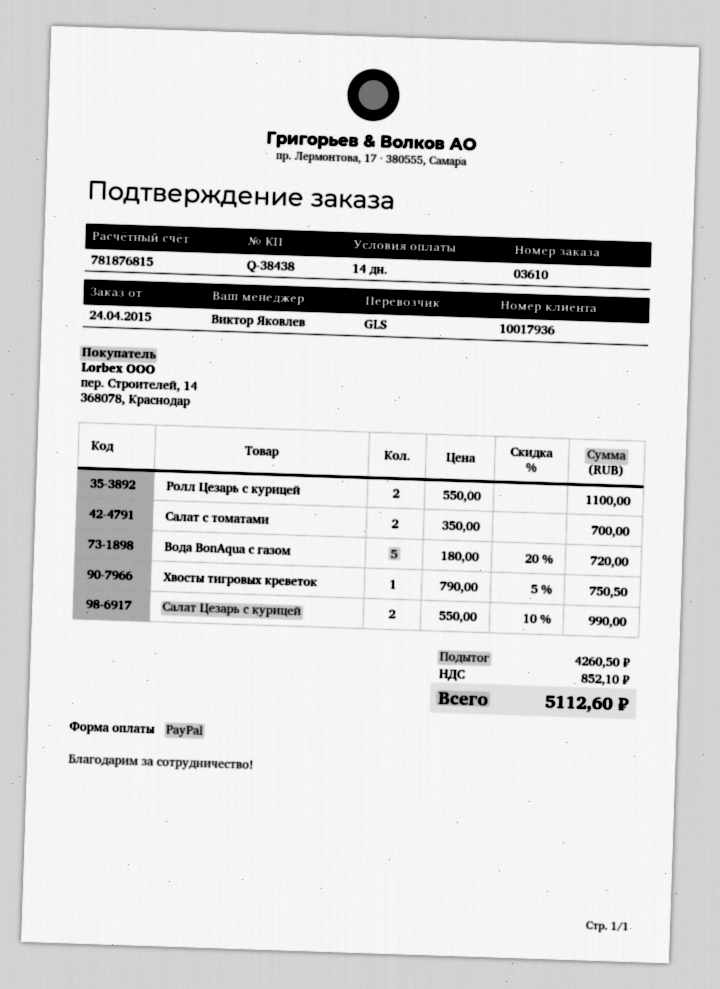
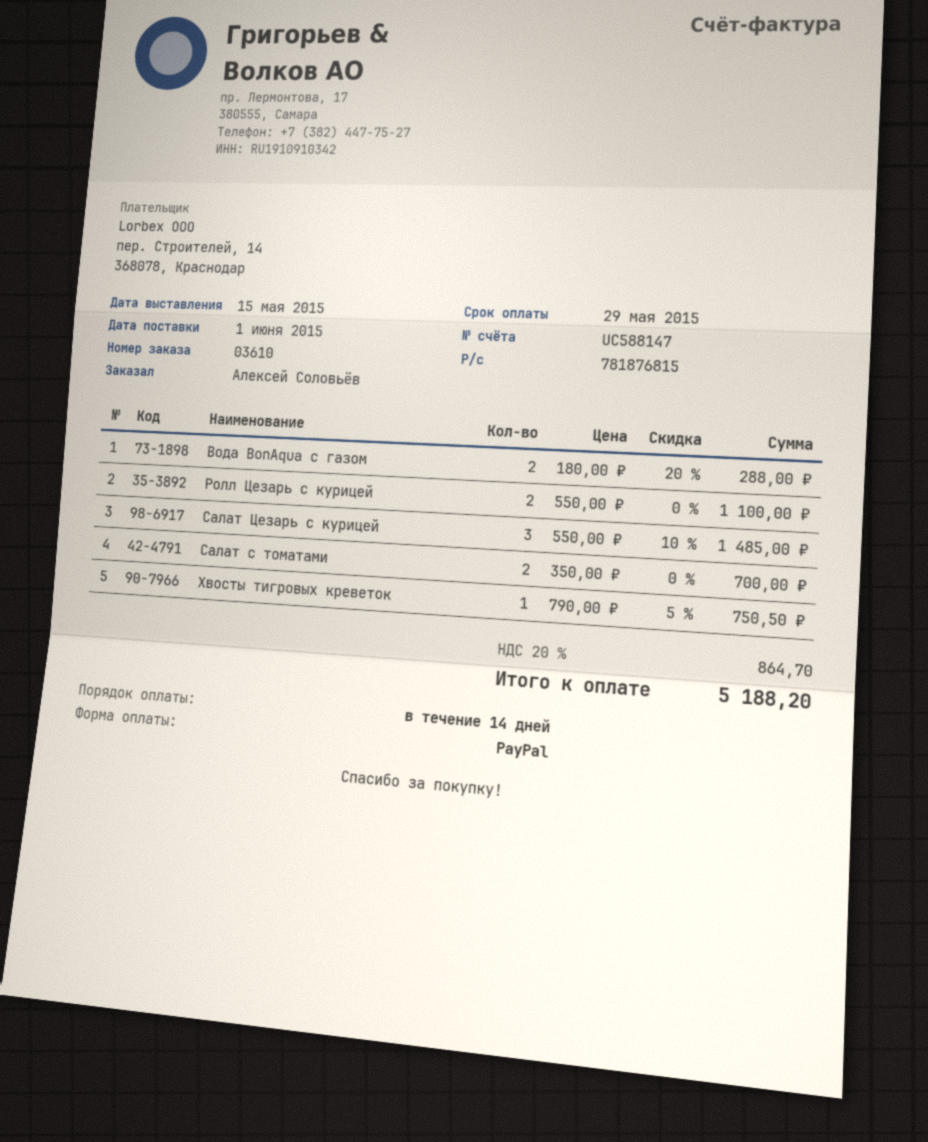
Вода BonAqua с газом: 5 x 180.00 - 20% = 720.00 -> 2 x 180.00 - 20% = 288.00
Салат Цезарь с курицей: 2 x 550.00 - 10% = 990.00 -> 3 x 550.00 - 10% = 1485.00
tax: 852.10 -> 864.70
total: 5112.60 -> 5188.20

